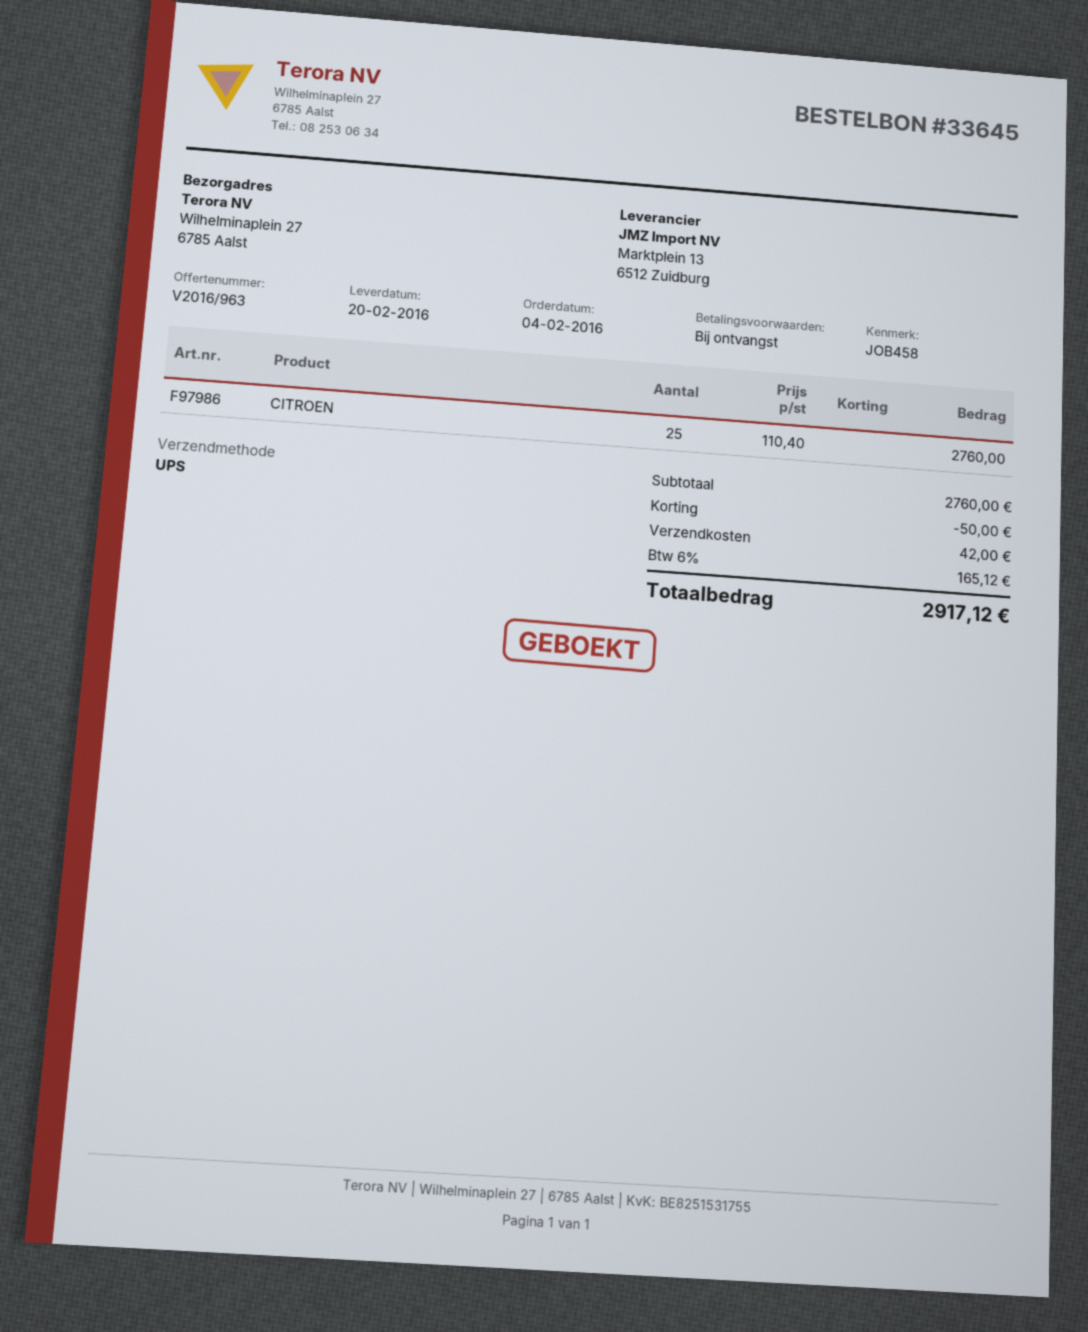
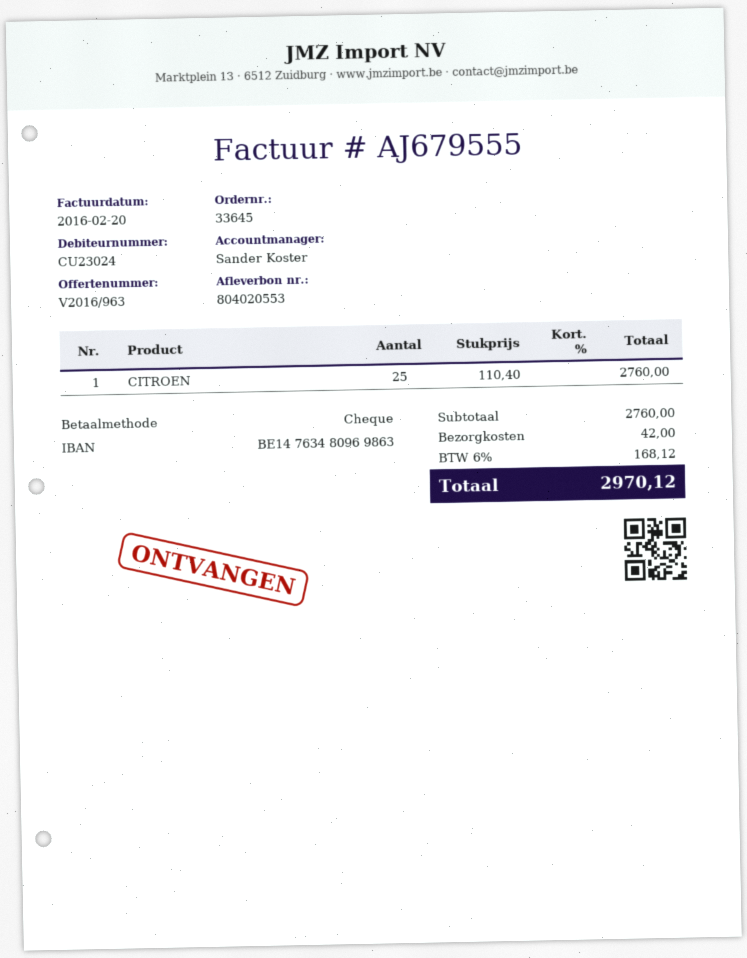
discount: 50.00 -> none
tax: 6% = 165.12 -> 6% = 168.12
total: 2917.12 -> 2970.12

